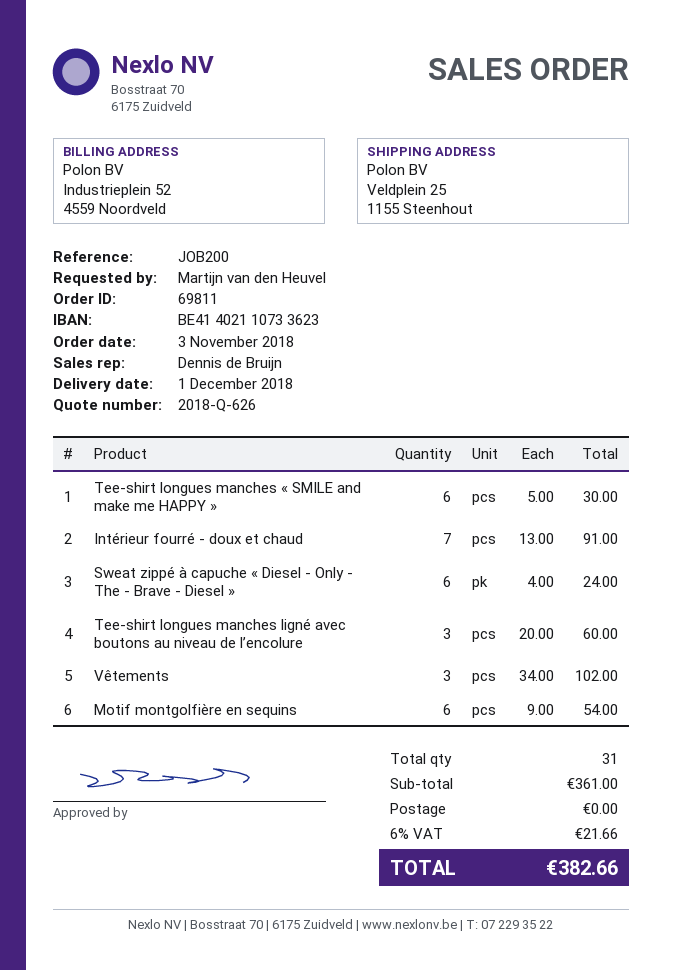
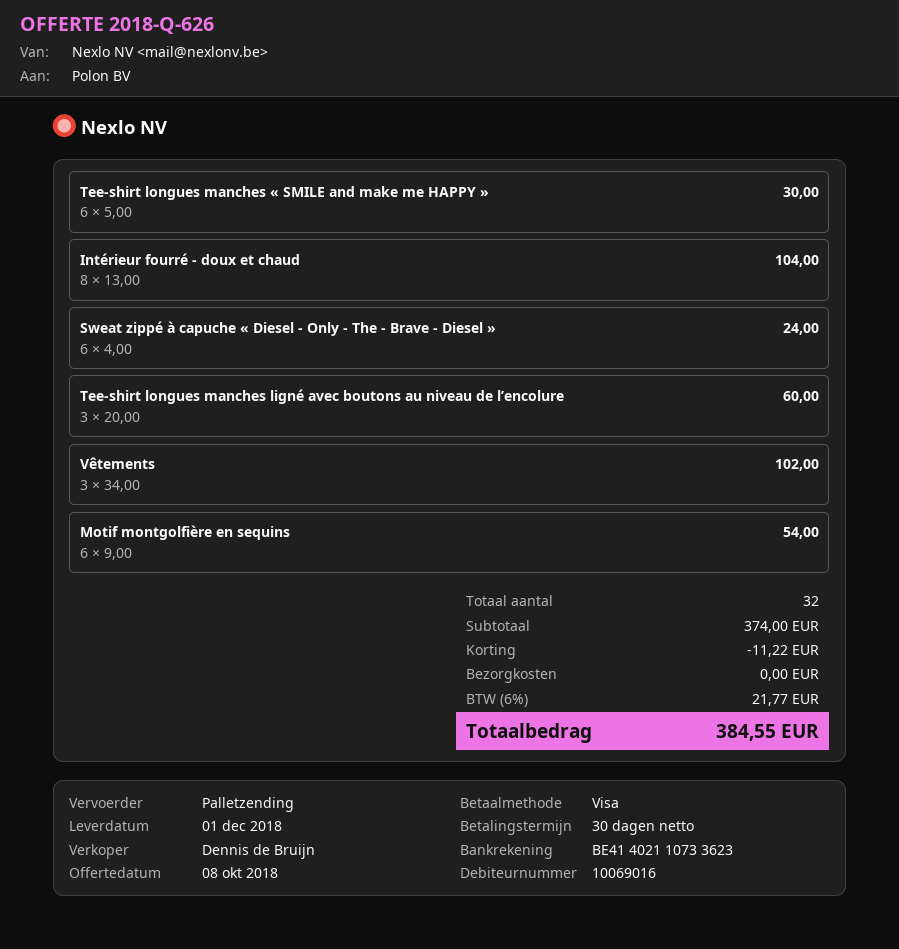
Intérieur fourré - doux et chaud: 7 x 13.00 = 91.00 -> 8 x 13.00 = 104.00
total quantity: 31 -> 32
subtotal: 361.00 -> 374.00
discount: none -> 11.22
tax: 6% = 21.66 -> 6% = 21.77
total: 382.66 -> 384.55

